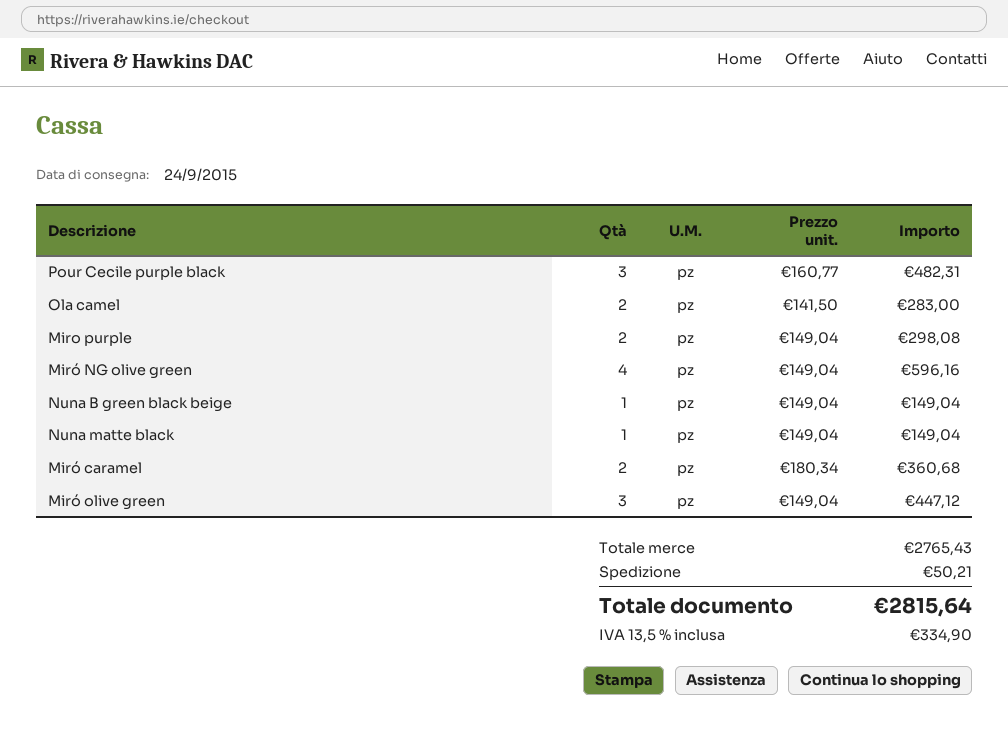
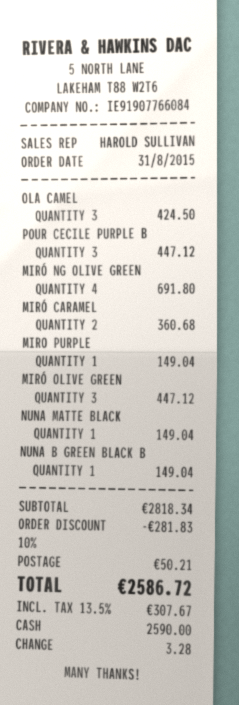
Pour Cecile purple black: 3 for 482.31 -> 3 for 447.12
Ola camel: 2 for 283.00 -> 3 for 424.50
Miro purple: 2 for 298.08 -> 1 for 149.04
Miró NG olive green: 4 for 596.16 -> 4 for 691.80
subtotal: 2765.43 -> 2818.34
discount: none -> 10% = 281.83
tax: 13.5% = 334.90 -> 13.5% = 307.67
total: 2815.64 -> 2586.72

